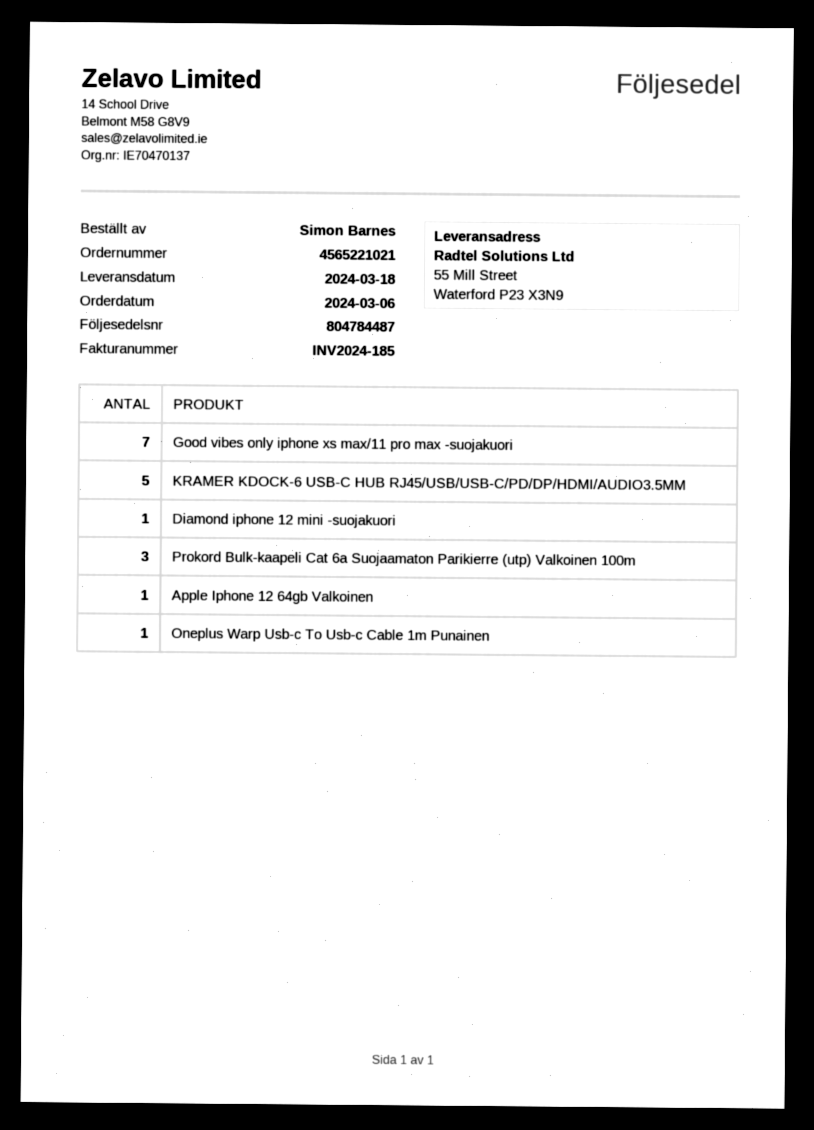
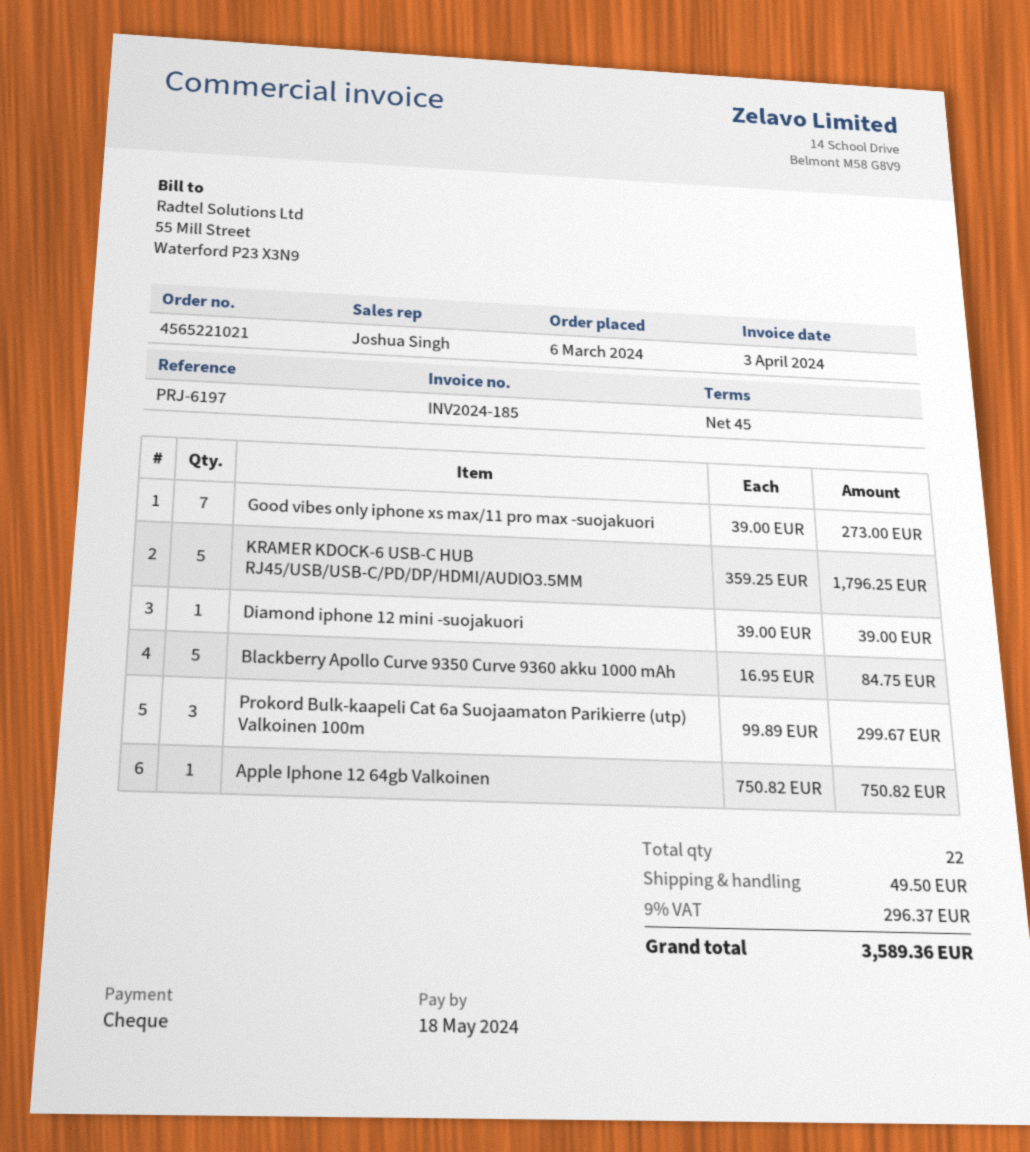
Oneplus Warp Usb-c To Usb-c Cable 1m Punainen: 1 -> none
Blackberry Apollo Curve 9350 Curve 9360 akku 1000 mAh: none -> 5

